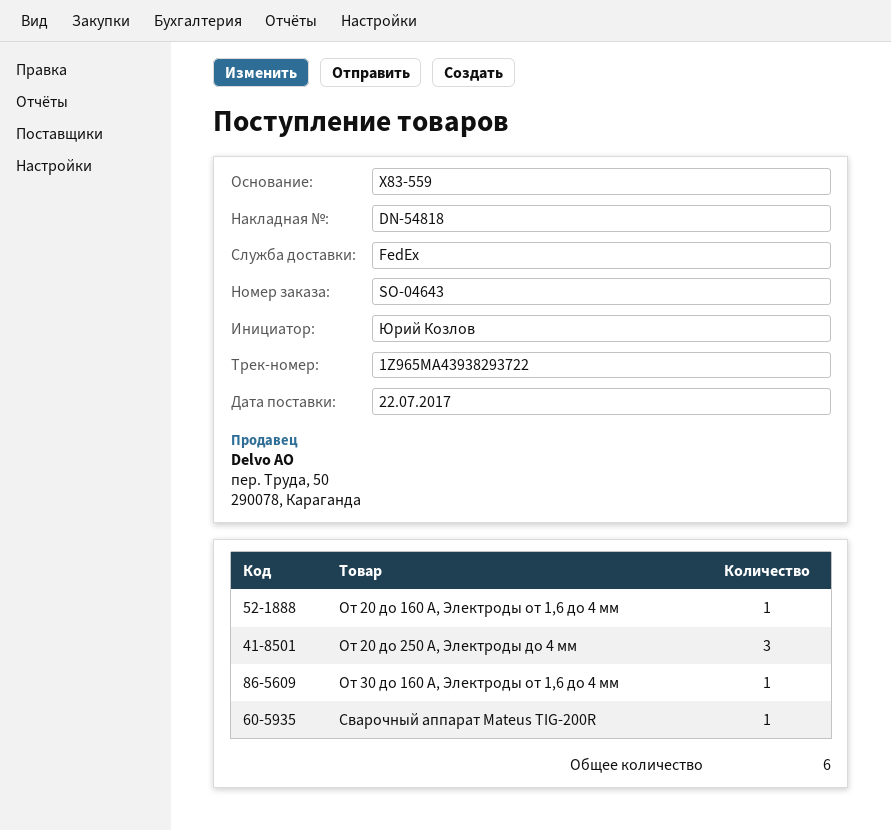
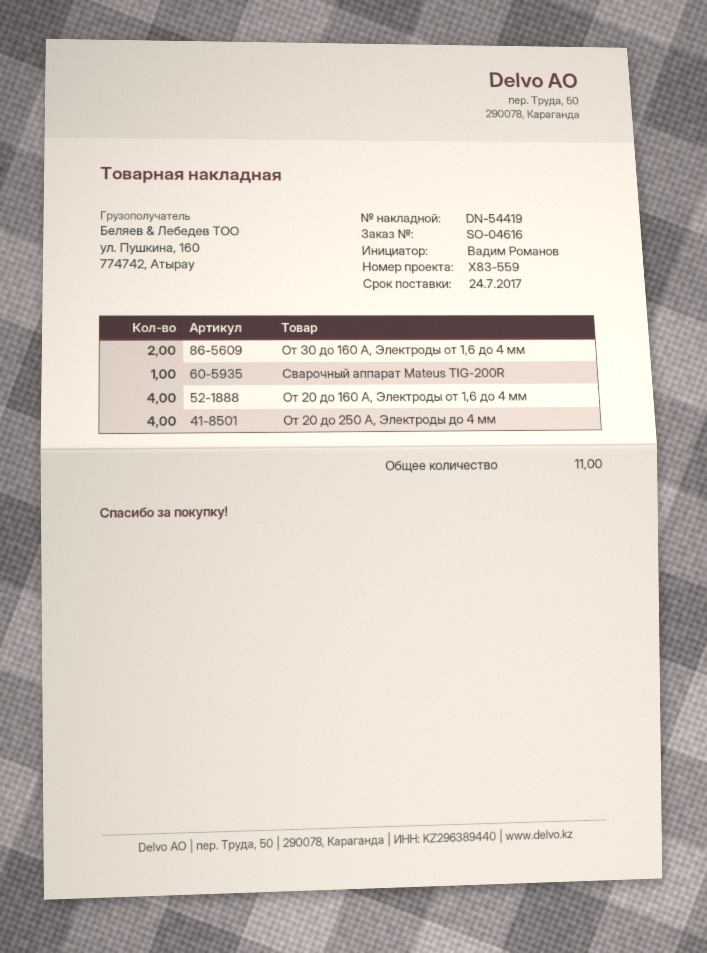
order number: SO-04643 -> SO-04616
delivery note number: DN-54818 -> DN-54419
delivery date: 2017-07-22 -> 2017-07-24
ordered by: Юрий Козлов -> Вадим Романов
От 20 до 160 А, Электроды от 1,6 до 4 мм: 1 -> 4
От 20 до 250 А, Электроды до 4 мм: 3 -> 4
От 30 до 160 А, Электроды от 1,6 до 4 мм: 1 -> 2
total quantity: 6 -> 11

